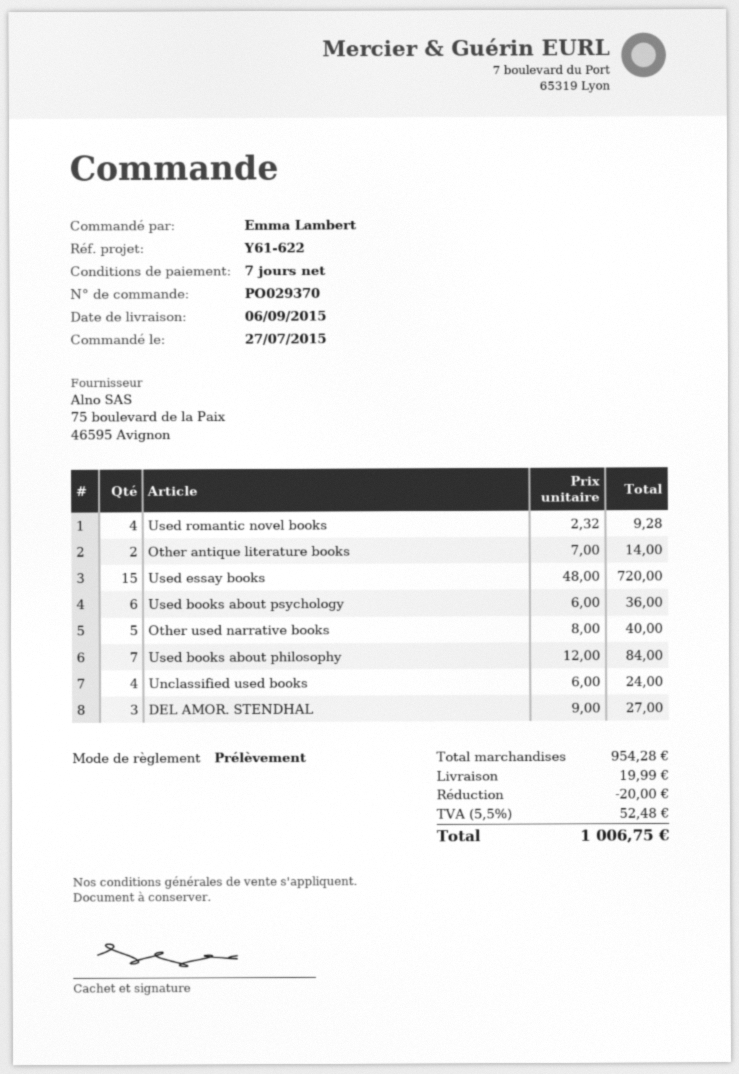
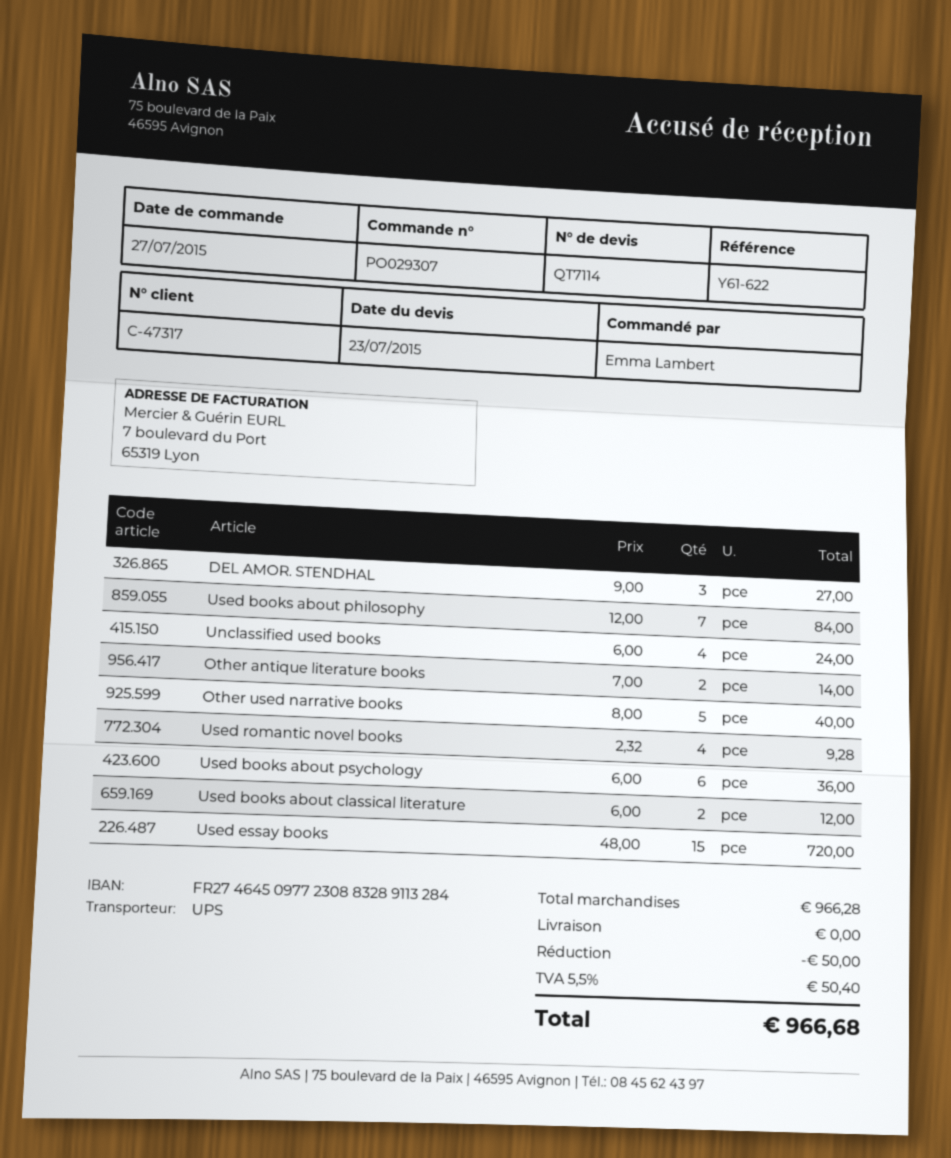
order number: PO029370 -> PO029307
Used books about classical literature: none -> 2 x 6.00 = 12.00
subtotal: 954.28 -> 966.28
discount: 20.00 -> 50.00
shipping: 19.99 -> 0.00
tax: 5.5% = 52.48 -> 5.5% = 50.40
total: 1006.75 -> 966.68

